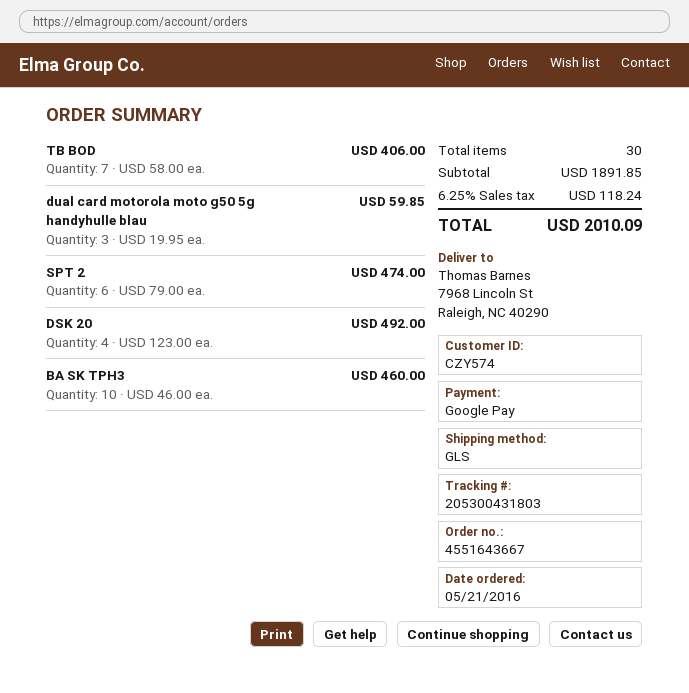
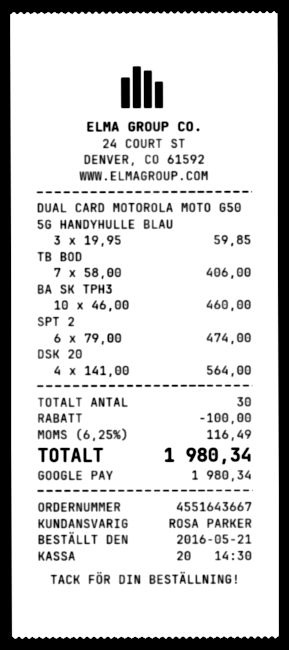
DSK 20: 4 x 123.00 = 492.00 -> 4 x 141.00 = 564.00
discount: none -> 100.00
tax: 6.25% = 118.24 -> 6.25% = 116.49
total: 2010.09 -> 1980.34

